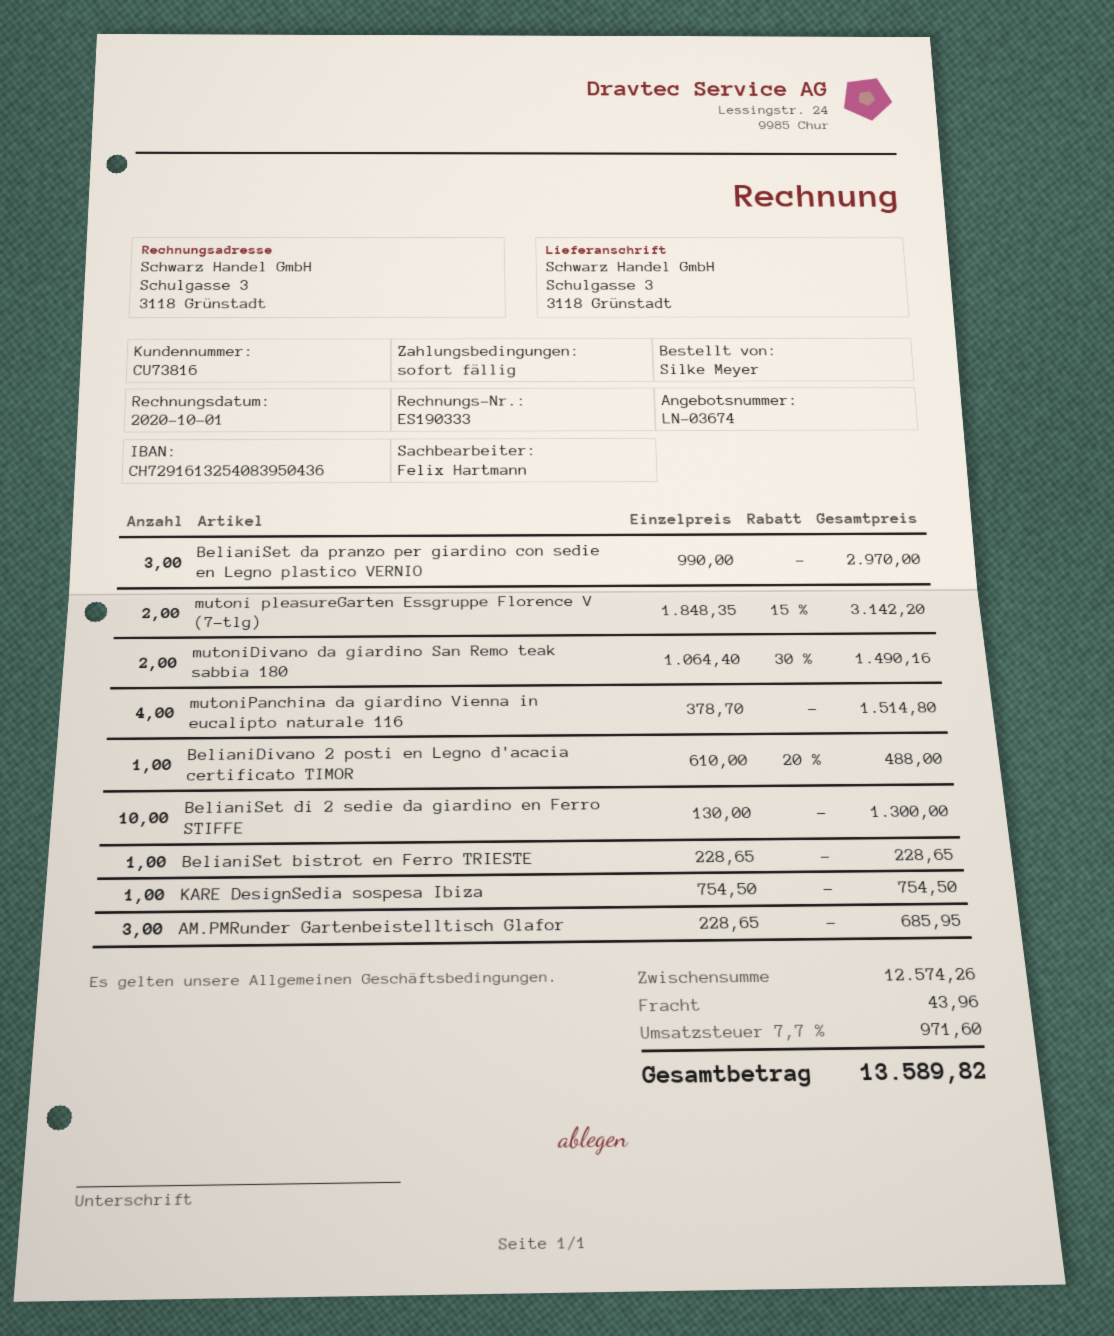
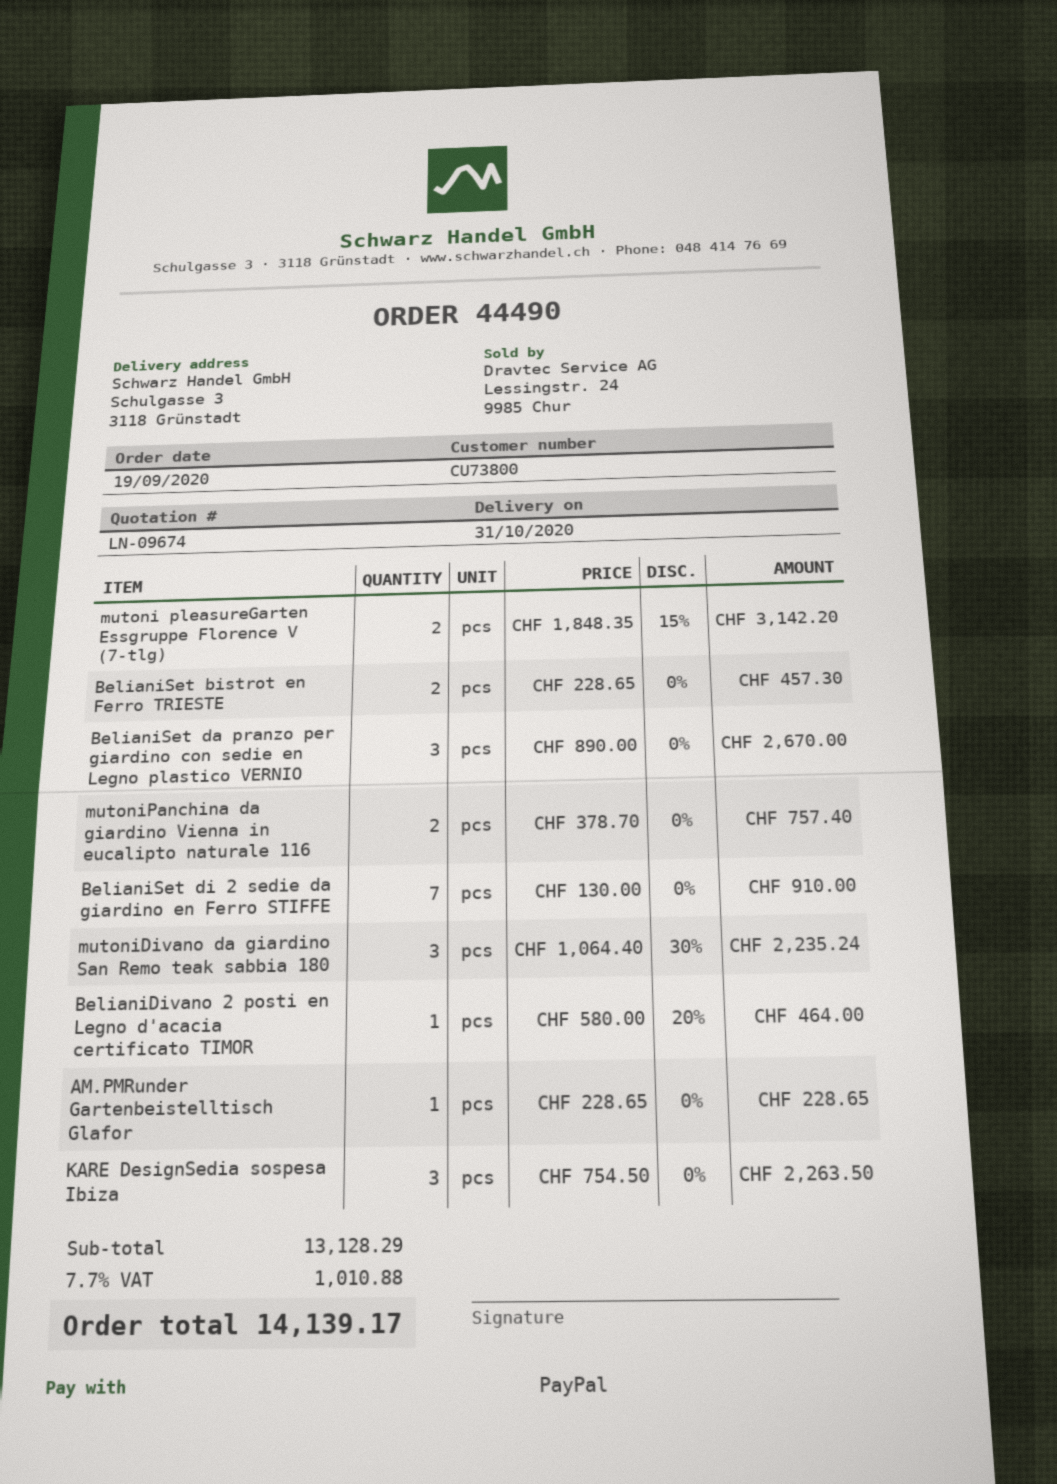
quote number: LN-03674 -> LN-09674
customer number: CU73816 -> CU73800
BelianiSet da pranzo per giardino con sedie en Legno plastico VERNIO: 3 x 990.00 = 2970.00 -> 3 x 890.00 = 2670.00
mutoniDivano da giardino San Remo teak sabbia 180: 2 x 1064.40 - 30% = 1490.16 -> 3 x 1064.40 - 30% = 2235.24
mutoniPanchina da giardino Vienna in eucalipto naturale 116: 4 x 378.70 = 1514.80 -> 2 x 378.70 = 757.40
BelianiDivano 2 posti en Legno d'acacia certificato TIMOR: 1 x 610.00 - 20% = 488.00 -> 1 x 580.00 - 20% = 464.00
BelianiSet di 2 sedie da giardino en Ferro STIFFE: 10 x 130.00 = 1300.00 -> 7 x 130.00 = 910.00
BelianiSet bistrot en Ferro TRIESTE: 1 x 228.65 = 228.65 -> 2 x 228.65 = 457.30
KARE DesignSedia sospesa Ibiza: 1 x 754.50 = 754.50 -> 3 x 754.50 = 2263.50
AM.PMRunder Gartenbeistelltisch Glafor: 3 x 228.65 = 685.95 -> 1 x 228.65 = 228.65
subtotal: 12574.26 -> 13128.29
shipping: 43.96 -> none
tax: 7.7% = 971.60 -> 7.7% = 1010.88
total: 13589.82 -> 14139.17

